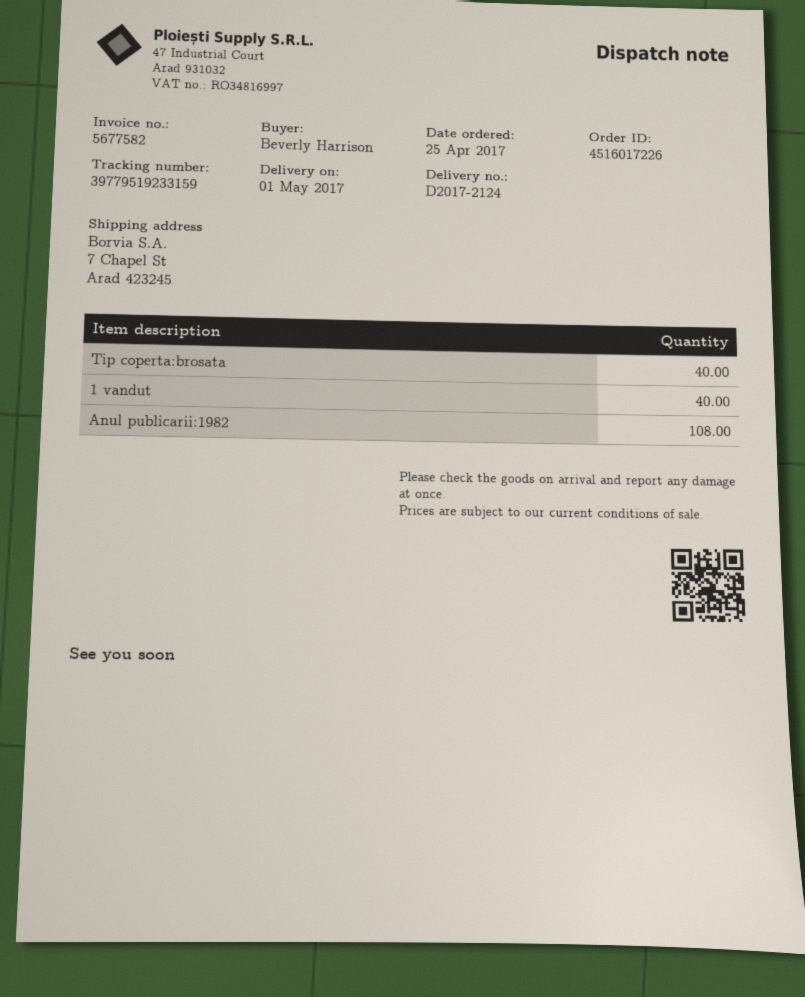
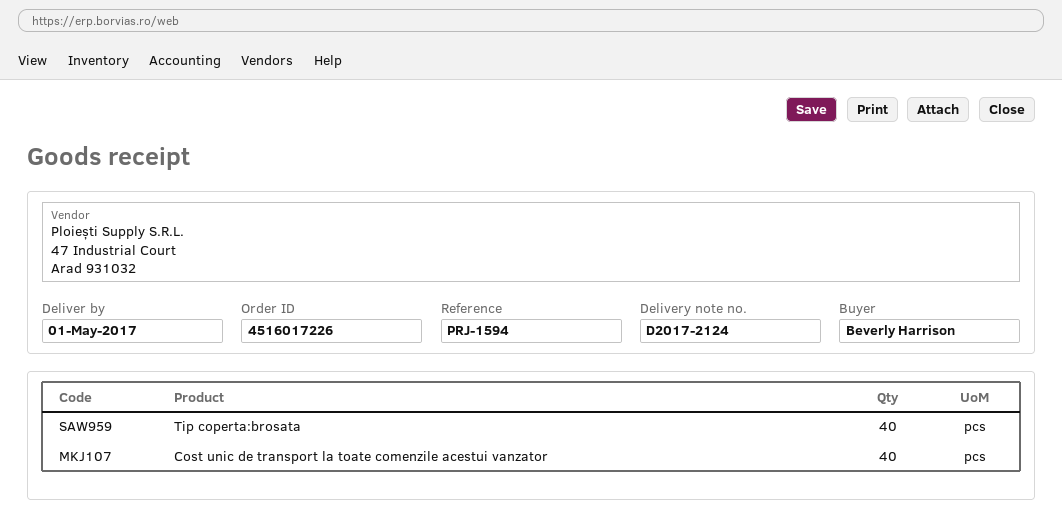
1 vandut: 40 -> none
Anul publicarii:1982: 108 -> none
Cost unic de transport la toate comenzile acestui vanzator: none -> 40

